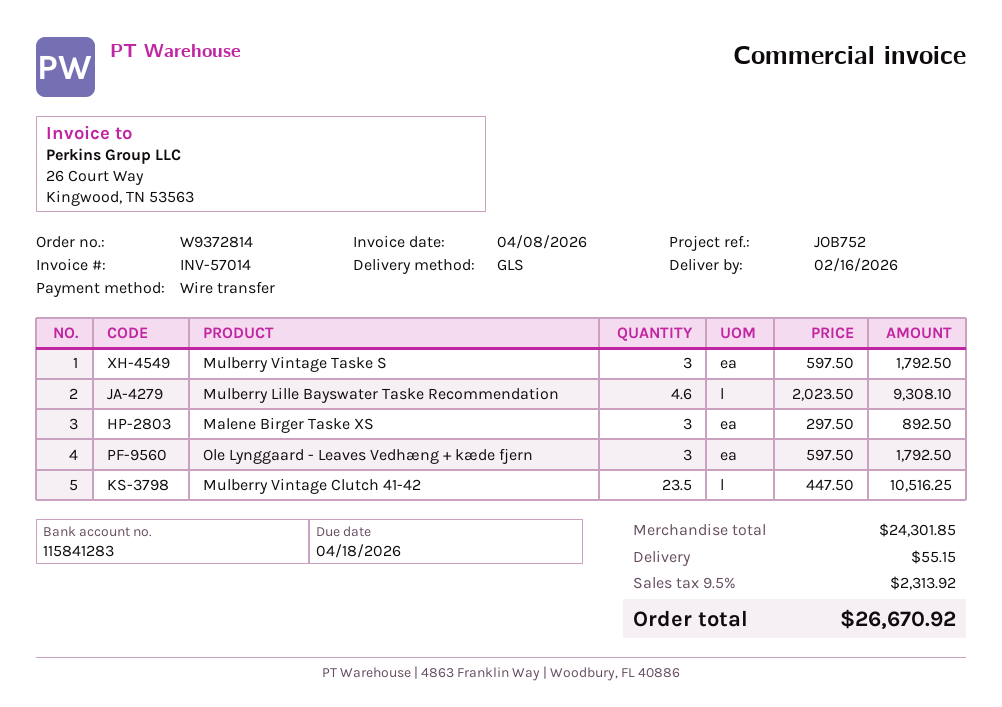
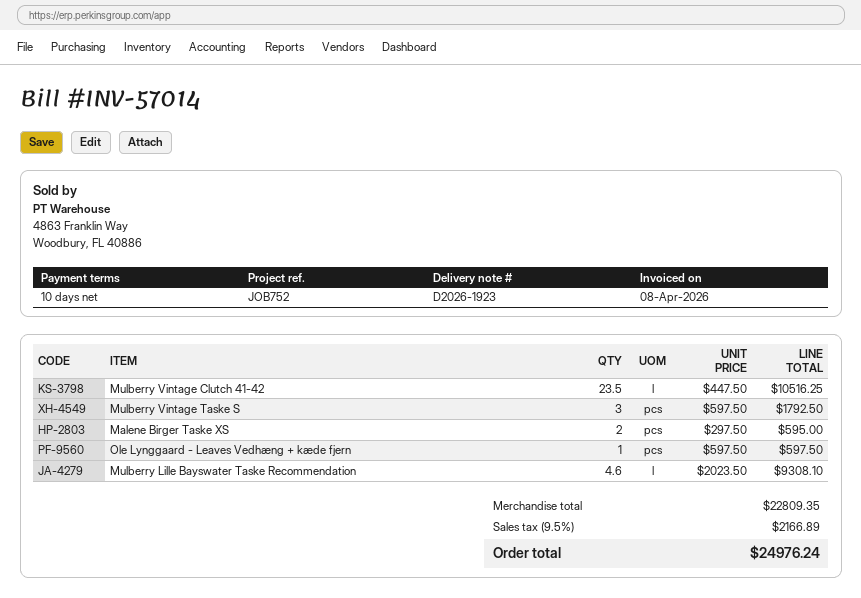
Malene Birger Taske XS: 3 x 297.50 = 892.50 -> 2 x 297.50 = 595.00
Ole Lynggaard - Leaves Vedhæng + kæde fjern: 3 x 597.50 = 1792.50 -> 1 x 597.50 = 597.50
subtotal: 24301.85 -> 22809.35
shipping: 55.15 -> none
tax: 9.5% = 2313.92 -> 9.5% = 2166.89
total: 26670.92 -> 24976.24

